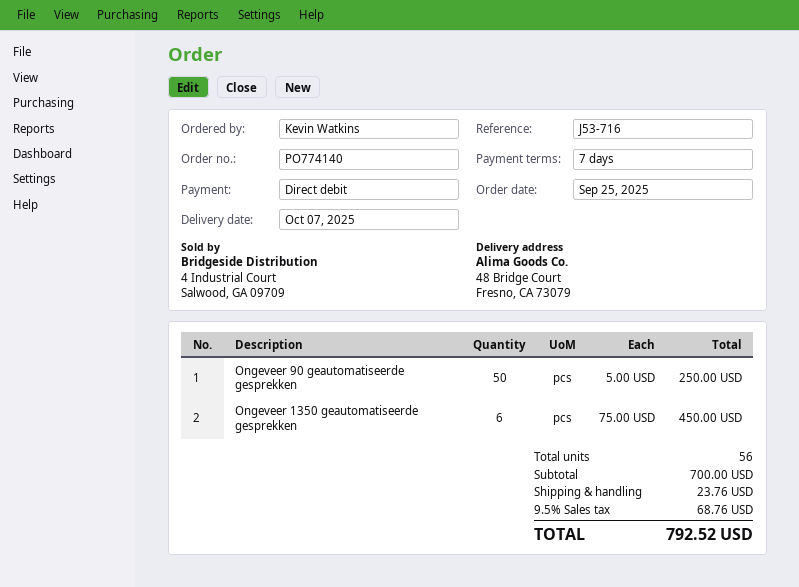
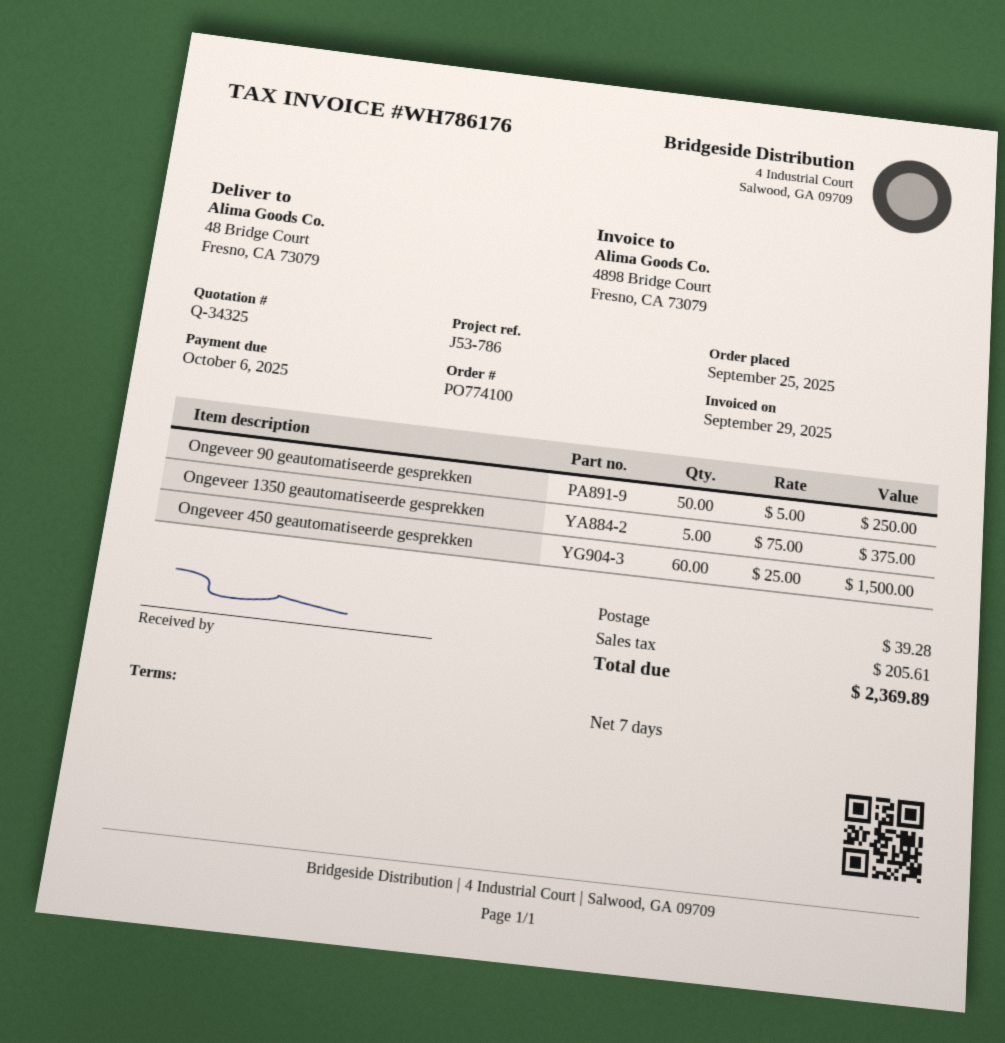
order number: PO774140 -> PO774100
reference: J53-716 -> J53-786
Ongeveer 1350 geautomatiseerde gesprekken: 6 x 75.00 = 450.00 -> 5 x 75.00 = 375.00
Ongeveer 450 geautomatiseerde gesprekken: none -> 60 x 25.00 = 1500.00
shipping: 23.76 -> 39.28
tax: 68.76 -> 205.61
total: 792.52 -> 2369.89

